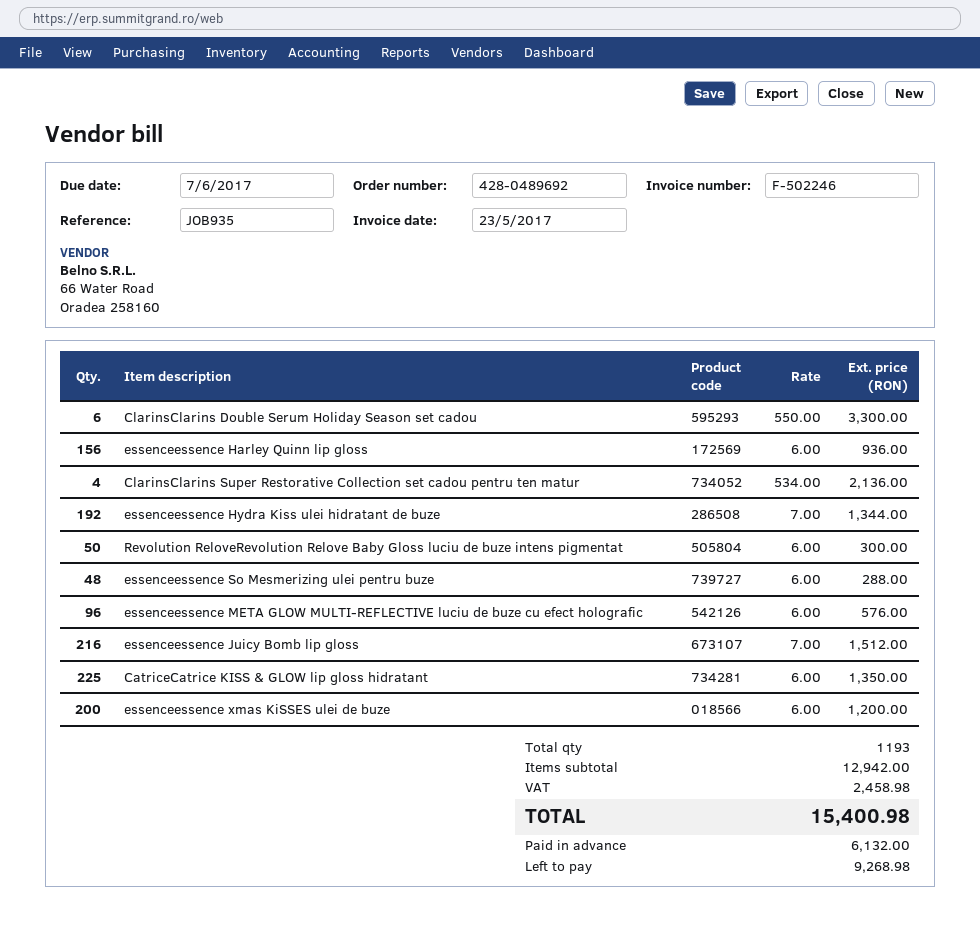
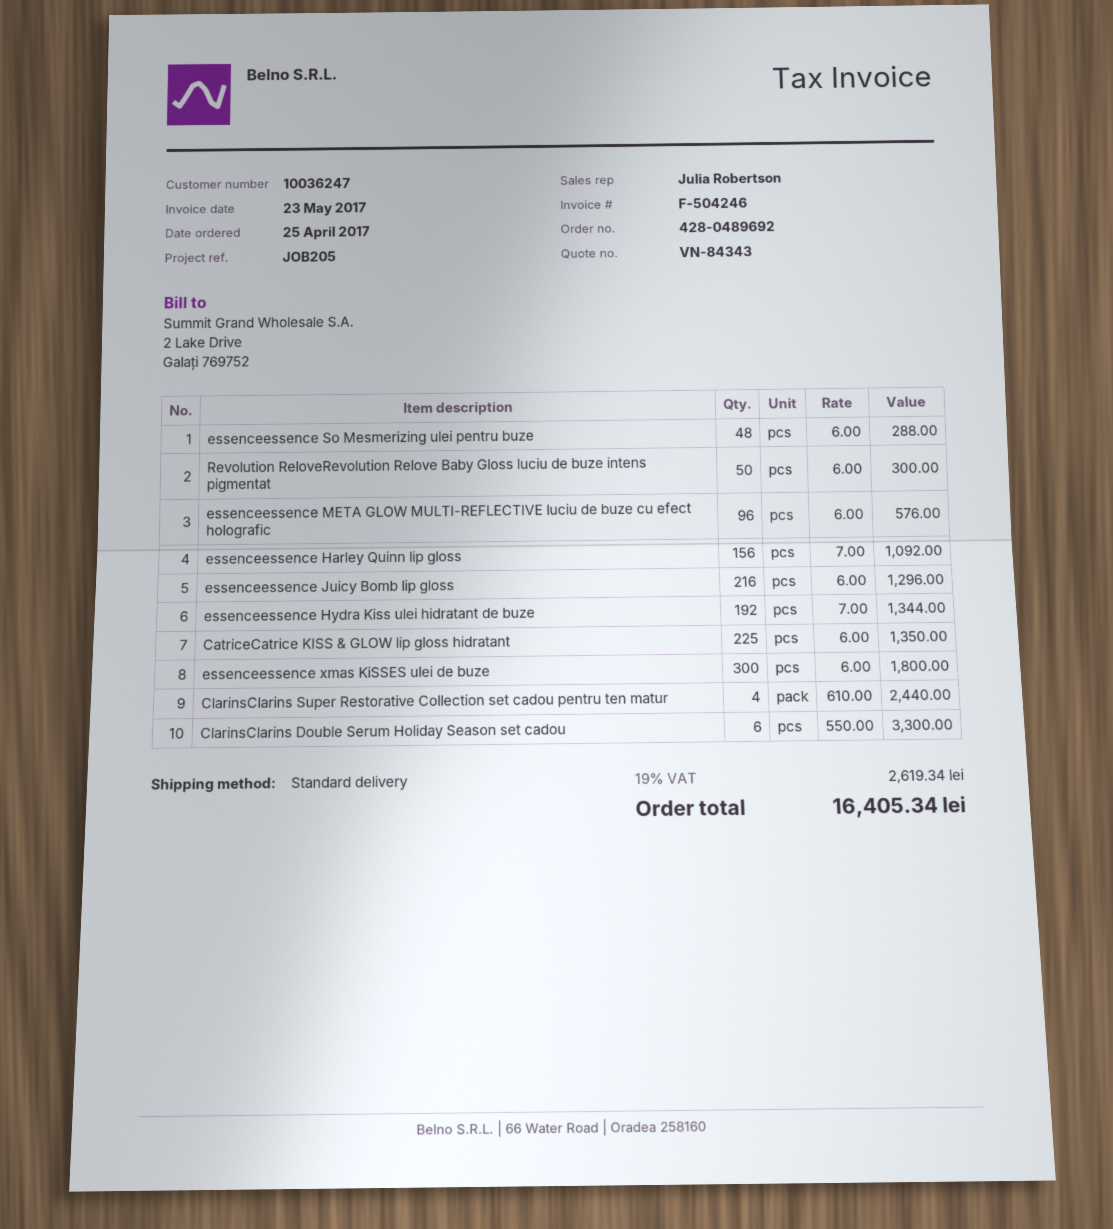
invoice number: F-502246 -> F-504246
reference: JOB935 -> JOB205
essenceessence Harley Quinn lip gloss: 156 x 6.00 = 936.00 -> 156 x 7.00 = 1092.00
ClarinsClarins Super Restorative Collection set cadou pentru ten matur: 4 x 534.00 = 2136.00 -> 4 x 610.00 = 2440.00
essenceessence Juicy Bomb lip gloss: 216 x 7.00 = 1512.00 -> 216 x 6.00 = 1296.00
essenceessence xmas KiSSES ulei de buze: 200 x 6.00 = 1200.00 -> 300 x 6.00 = 1800.00
tax: 2458.98 -> 2619.34
total: 15400.98 -> 16405.34

